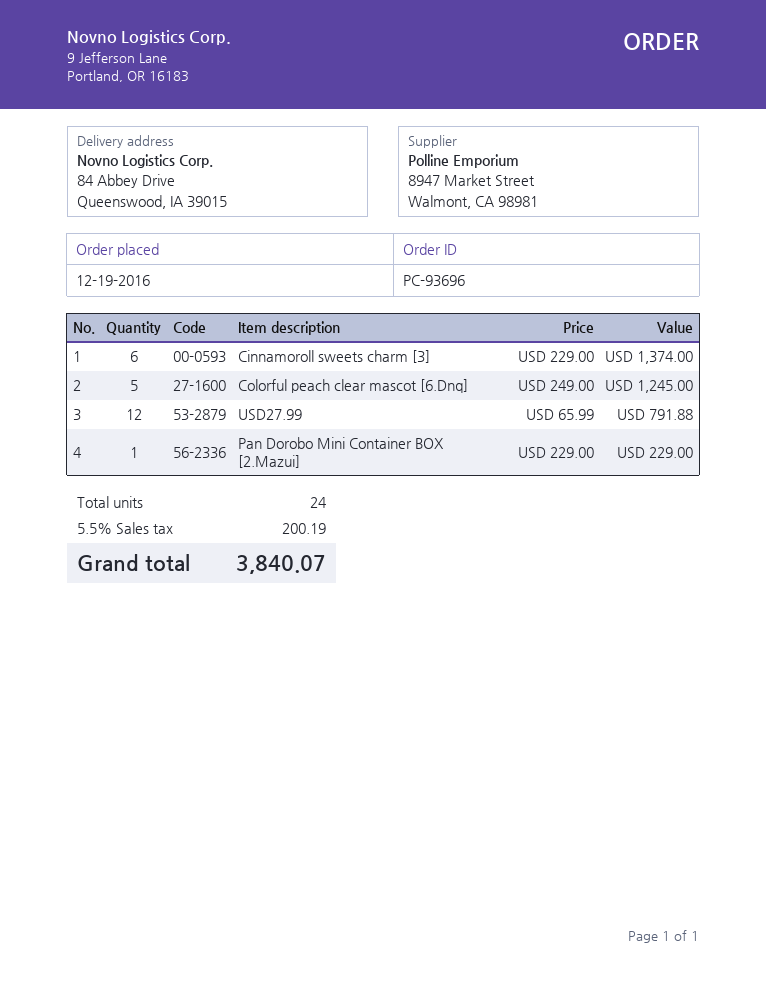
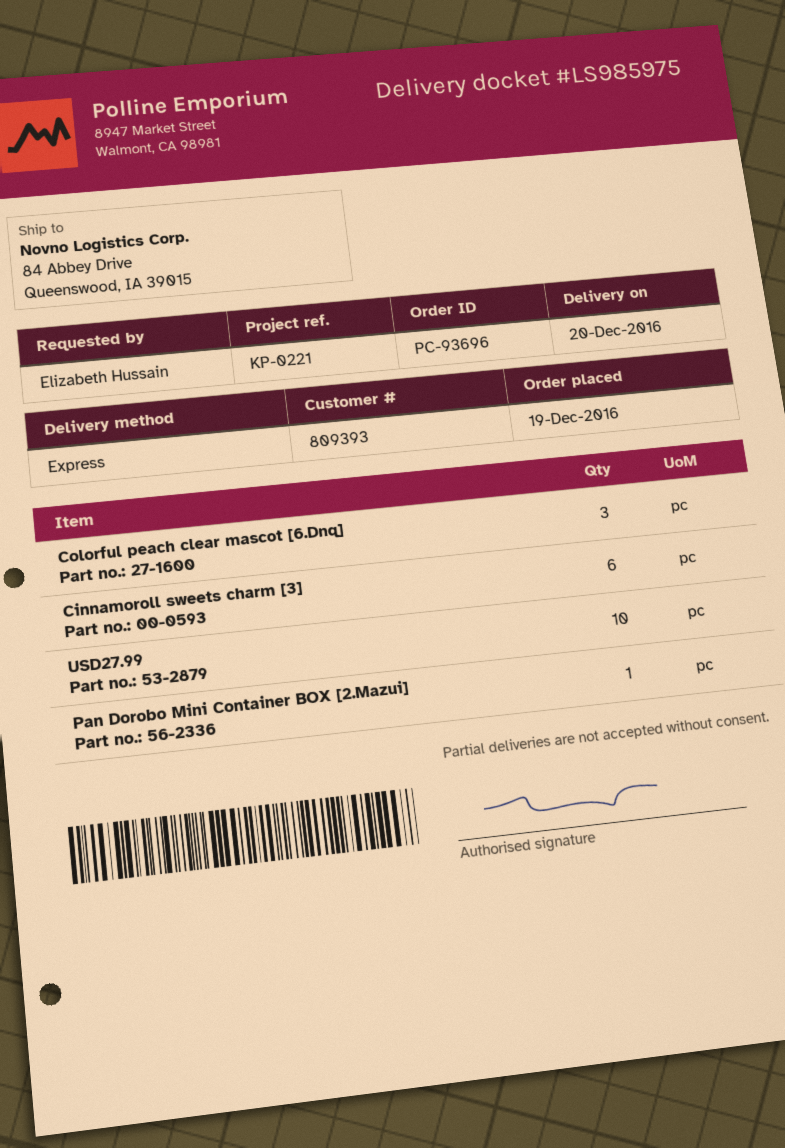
Colorful peach clear mascot [6.Dnq]: 5 -> 3
USD27.99: 12 -> 10

